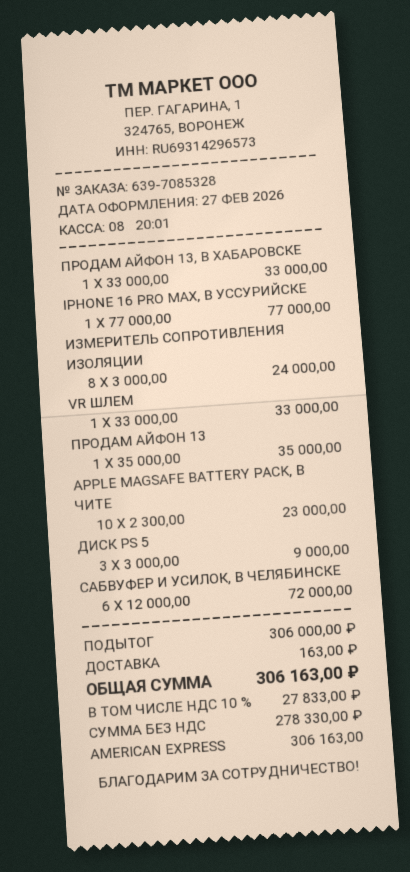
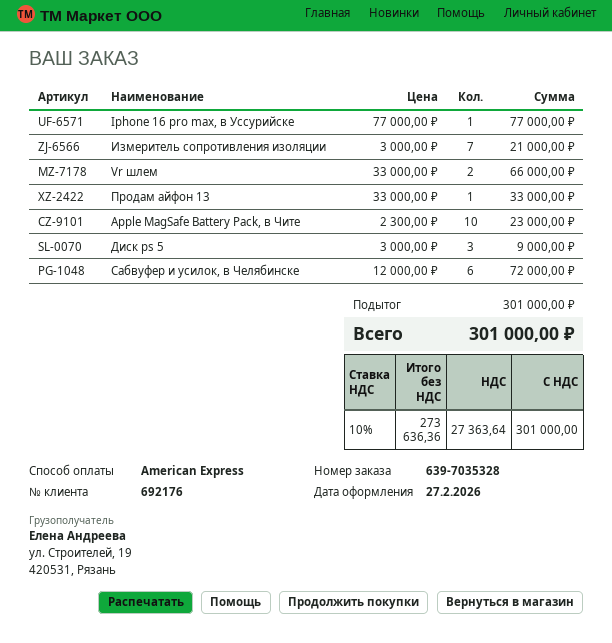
order number: 639-7085328 -> 639-7035328
ПРОДАМ АЙФОН 13, В ХАБАРОВСКЕ: 1 x 33000.00 = 33000.00 -> none
ИЗМЕРИТЕЛЬ СОПРОТИВЛЕНИЯ ИЗОЛЯЦИИ: 8 x 3000.00 = 24000.00 -> 7 x 3000.00 = 21000.00
VR ШЛЕМ: 1 x 33000.00 = 33000.00 -> 2 x 33000.00 = 66000.00
ПРОДАМ АЙФОН 13: 1 x 35000.00 = 35000.00 -> 1 x 33000.00 = 33000.00
subtotal: 306000.00 -> 301000.00
shipping: 163.00 -> none
net: 278330.00 -> 273636.36
tax: 10% = 27833.00 -> 10% = 27363.64
total: 306163.00 -> 301000.00

